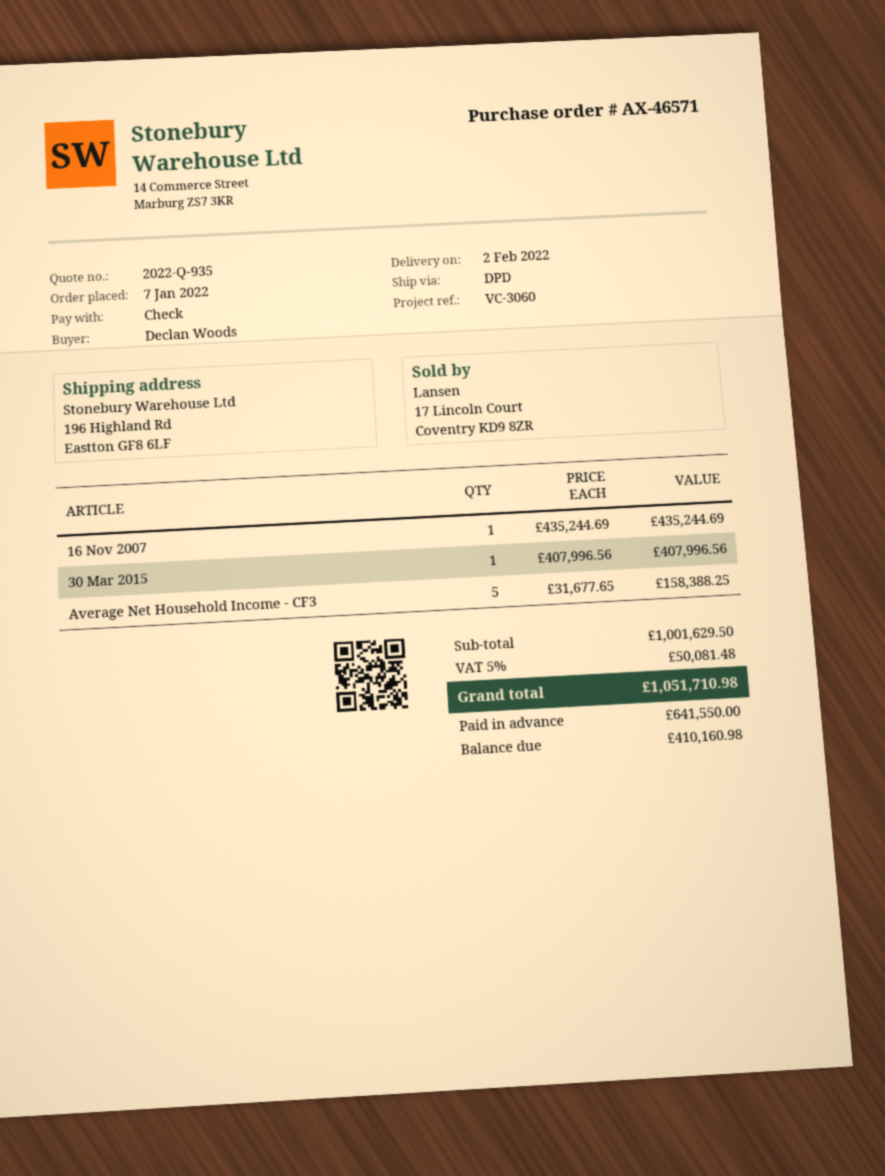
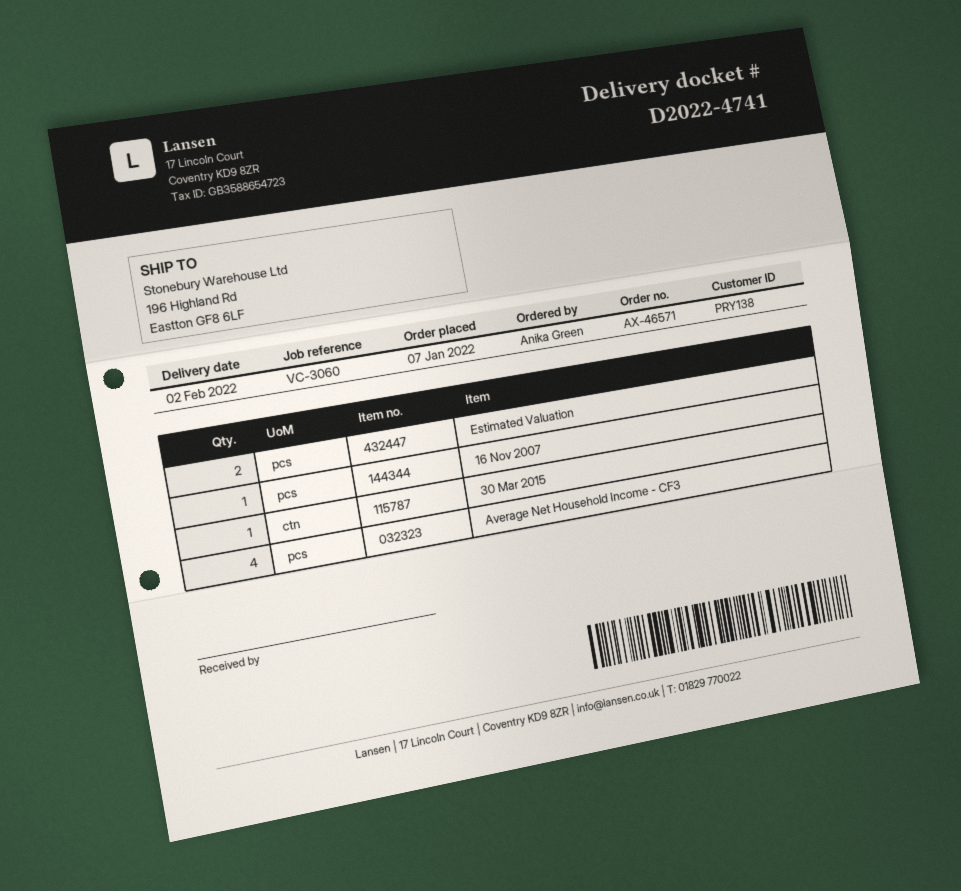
ordered by: Declan Woods -> Anika Green
Average Net Household Income - CF3: 5 -> 4
Estimated Valuation: none -> 2

